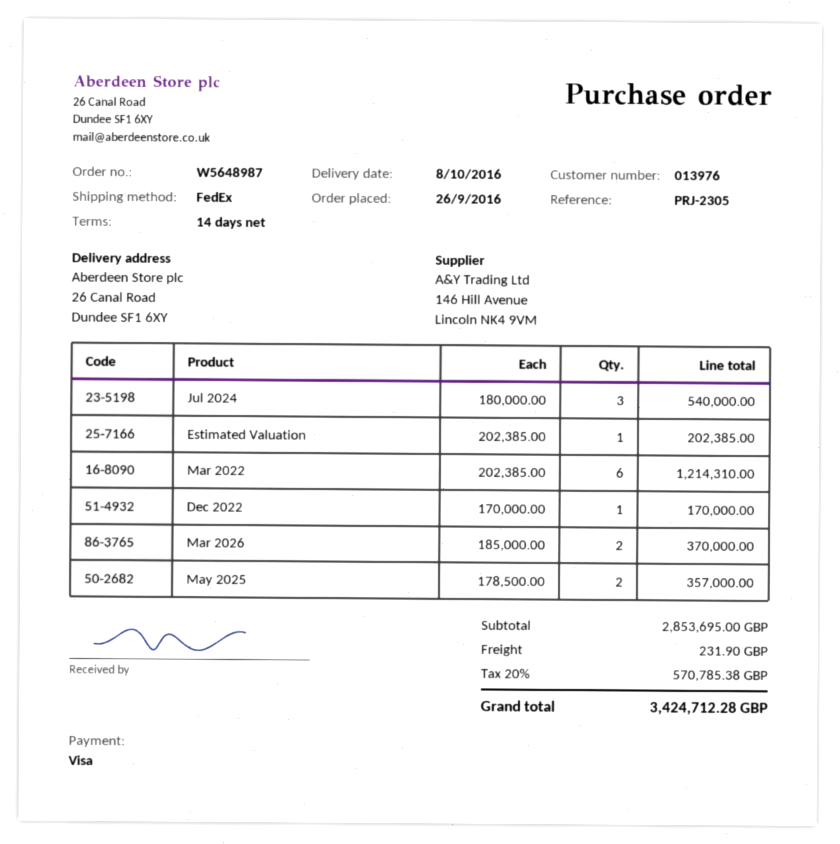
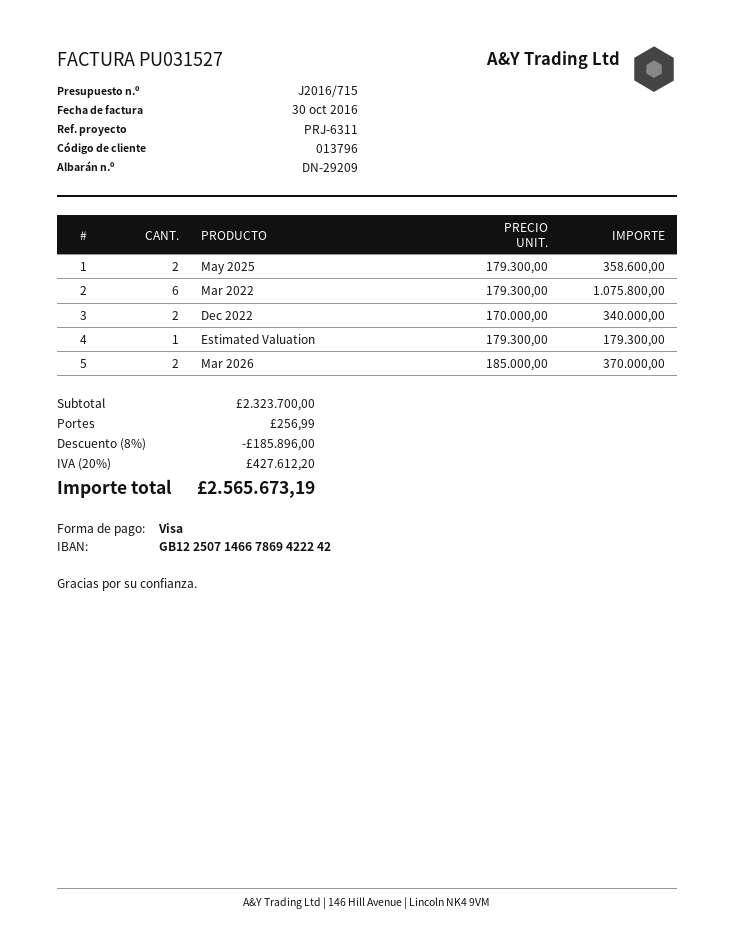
customer number: 013976 -> 013796
reference: PRJ-2305 -> PRJ-6311
Jul 2024: 3 x 180000.00 = 540000.00 -> none
Estimated Valuation: 1 x 202385.00 = 202385.00 -> 1 x 179300.00 = 179300.00
Mar 2022: 6 x 202385.00 = 1214310.00 -> 6 x 179300.00 = 1075800.00
Dec 2022: 1 x 170000.00 = 170000.00 -> 2 x 170000.00 = 340000.00
May 2025: 2 x 178500.00 = 357000.00 -> 2 x 179300.00 = 358600.00
subtotal: 2853695.00 -> 2323700.00
discount: none -> 8% = 185896.00
shipping: 231.90 -> 256.99
tax: 20% = 570785.38 -> 20% = 427612.20
total: 3424712.28 -> 2565673.19

